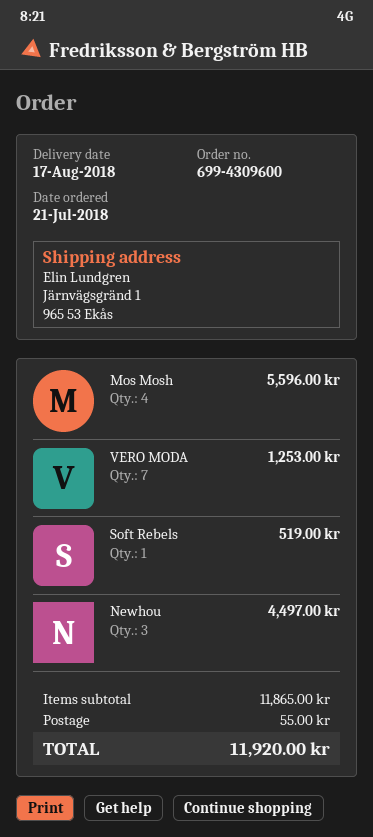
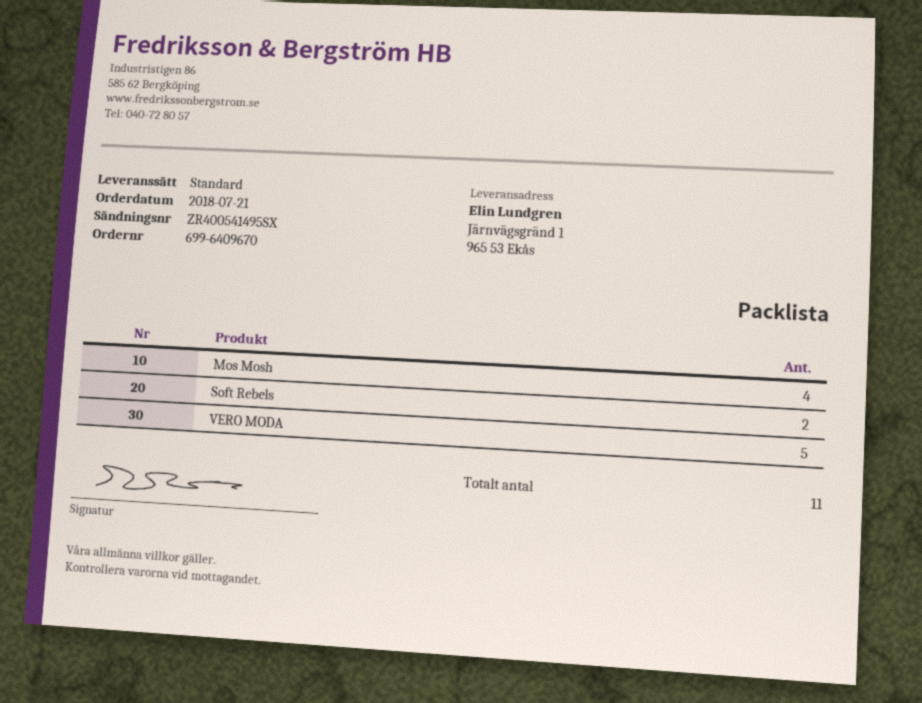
order number: 699-4309600 -> 699-6409670
VERO MODA: 7 -> 5
Soft Rebels: 1 -> 2
Newhou: 3 -> none

